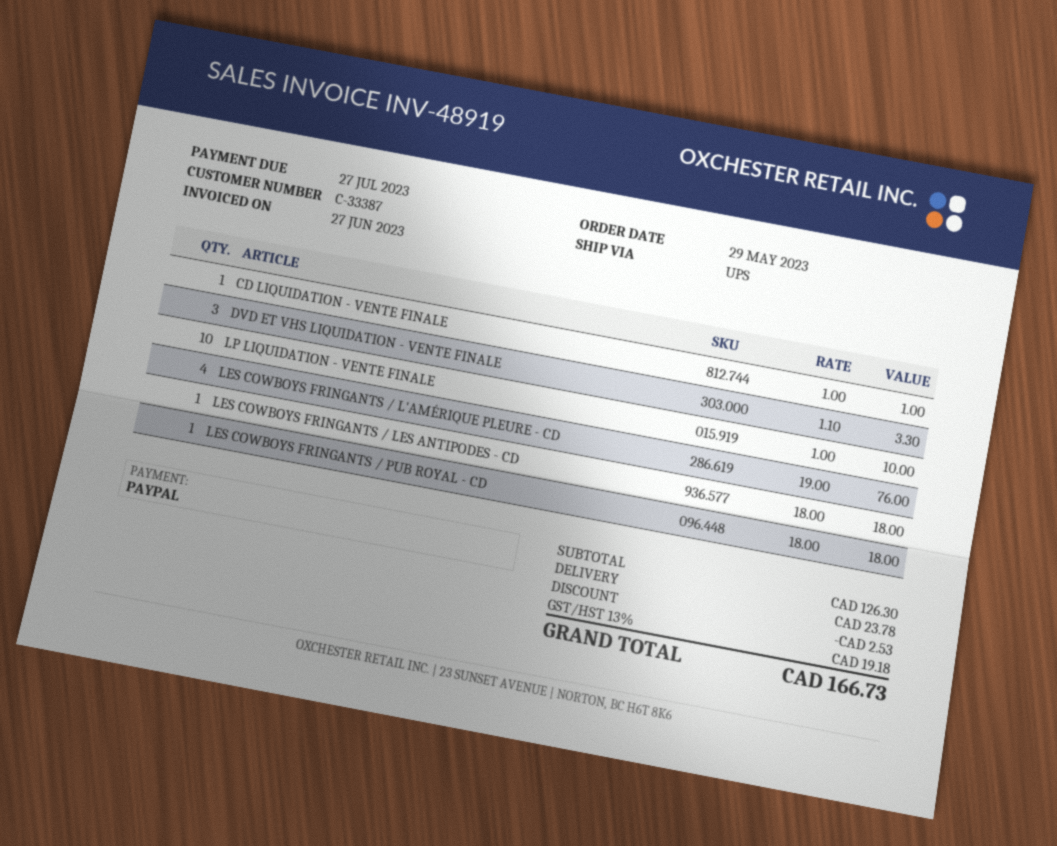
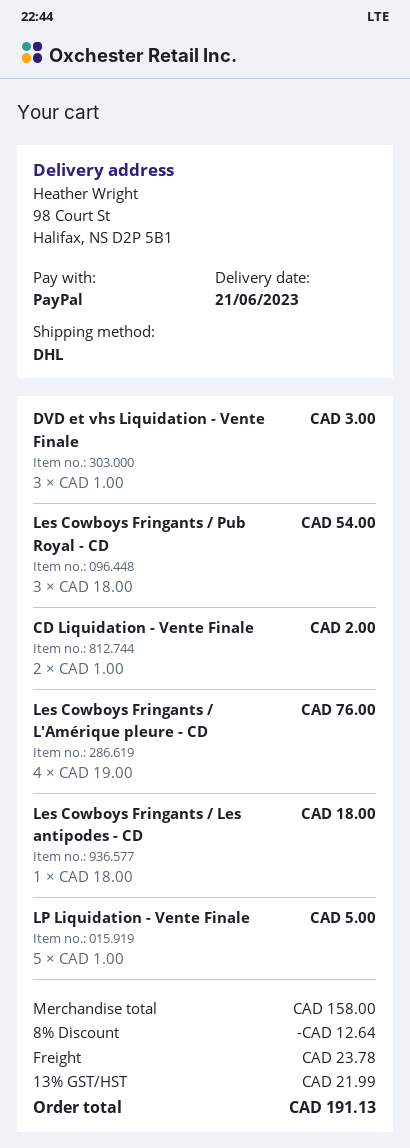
shipping method: UPS -> DHL
CD LIQUIDATION - VENTE FINALE: 1 x 1.00 = 1.00 -> 2 x 1.00 = 2.00
DVD ET VHS LIQUIDATION - VENTE FINALE: 3 x 1.10 = 3.30 -> 3 x 1.00 = 3.00
LP LIQUIDATION - VENTE FINALE: 10 x 1.00 = 10.00 -> 5 x 1.00 = 5.00
LES COWBOYS FRINGANTS / PUB ROYAL - CD: 1 x 18.00 = 18.00 -> 3 x 18.00 = 54.00
subtotal: 126.30 -> 158.00
discount: 2.53 -> 12.64
tax: 13% = 19.18 -> 13% = 21.99
total: 166.73 -> 191.13

